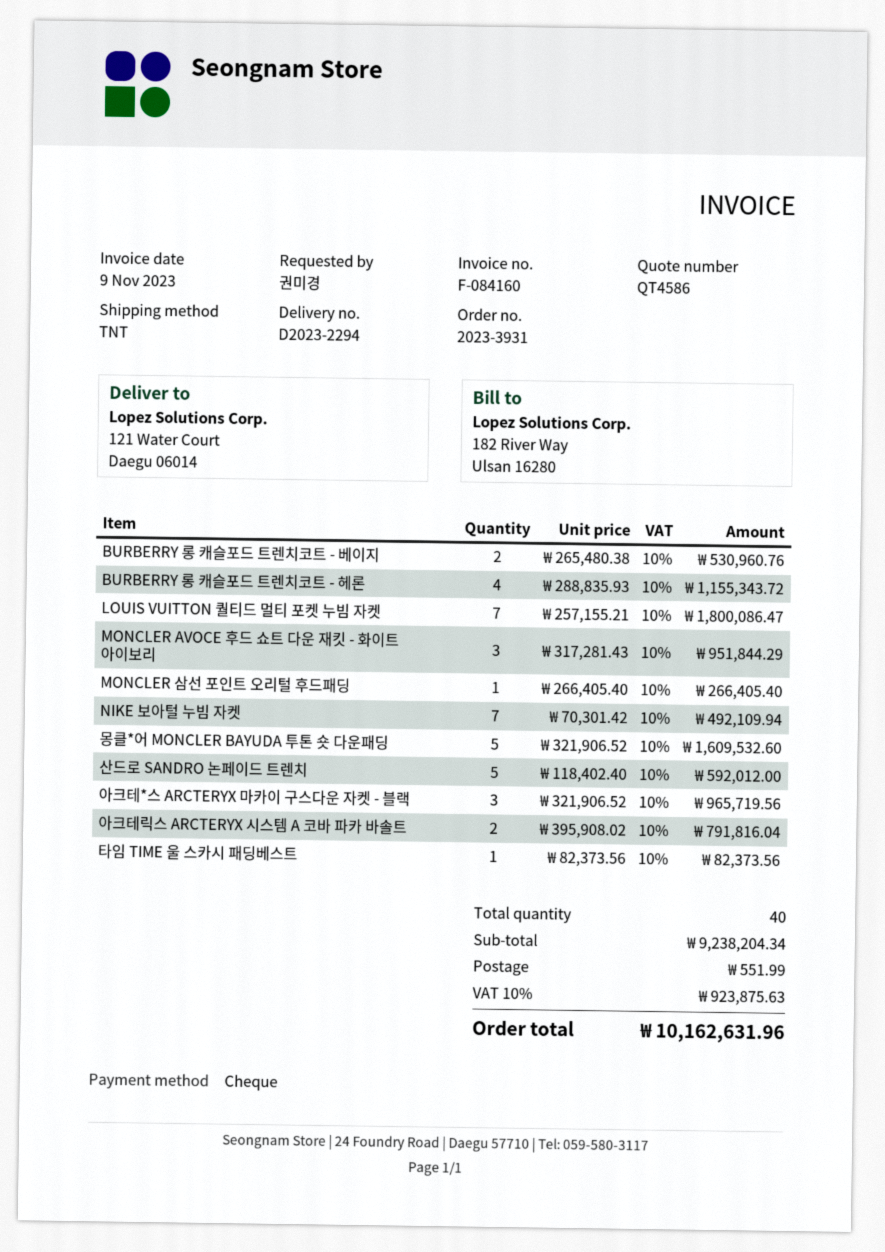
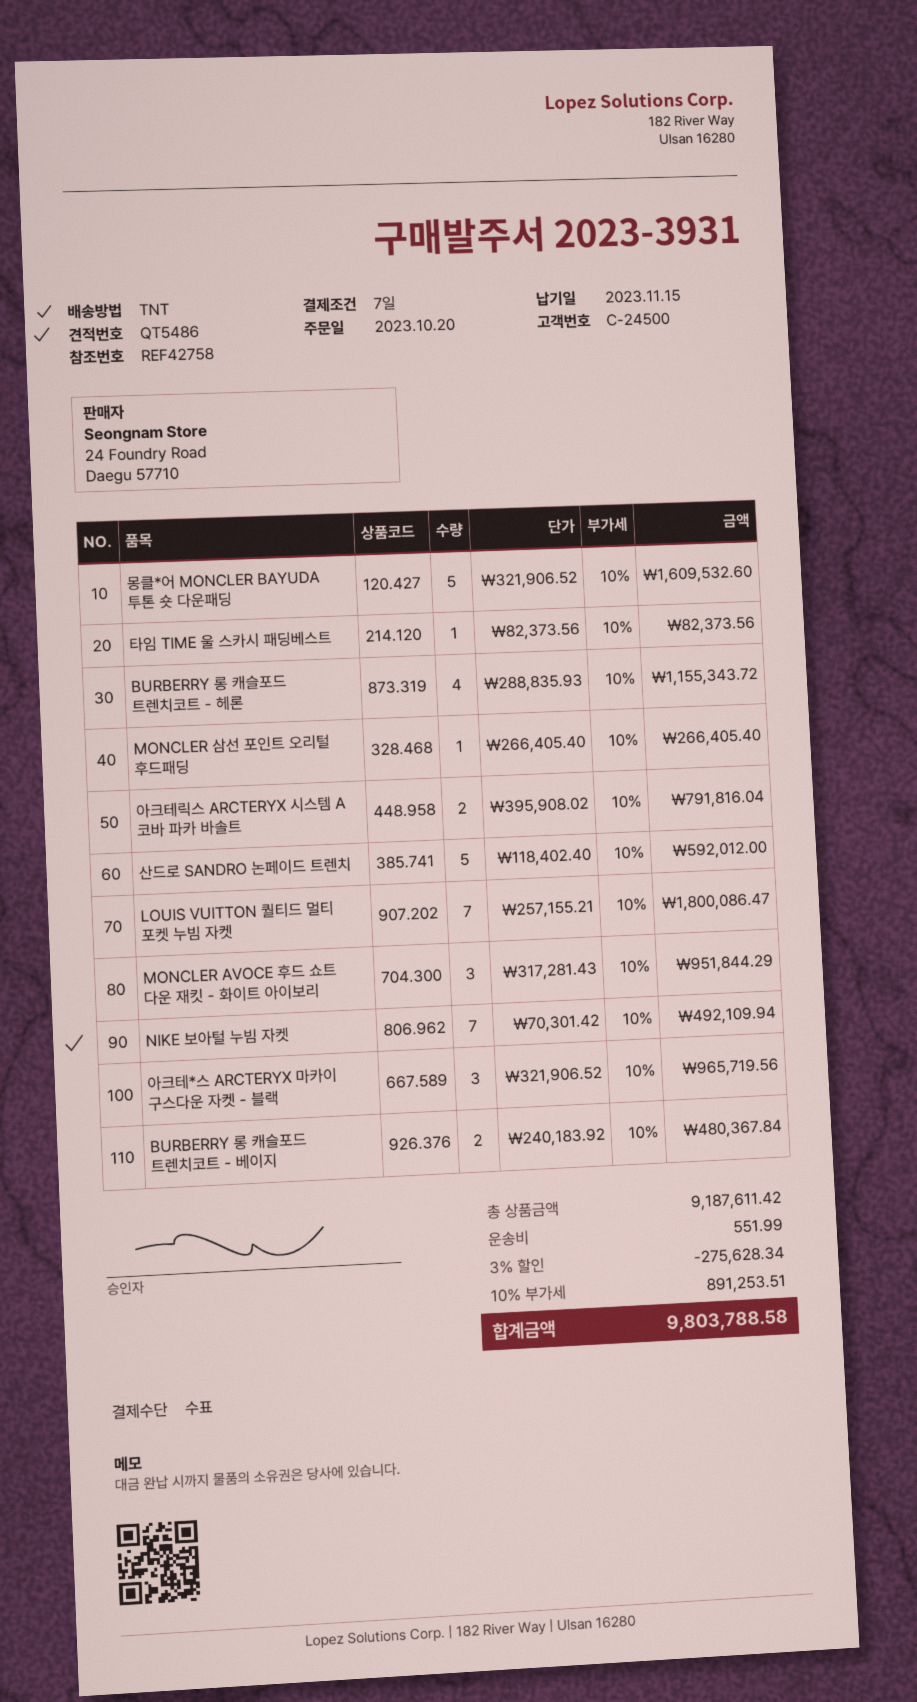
quote number: QT4586 -> QT5486
BURBERRY 롱 캐슬포드 트렌치코트 - 베이지: 2 x 265480.38 = 530960.76 -> 2 x 240183.92 = 480367.84
subtotal: 9238204.34 -> 9187611.42
discount: none -> 3% = 275628.34
tax: 10% = 923875.63 -> 10% = 891253.51
total: 10162631.96 -> 9803788.58

